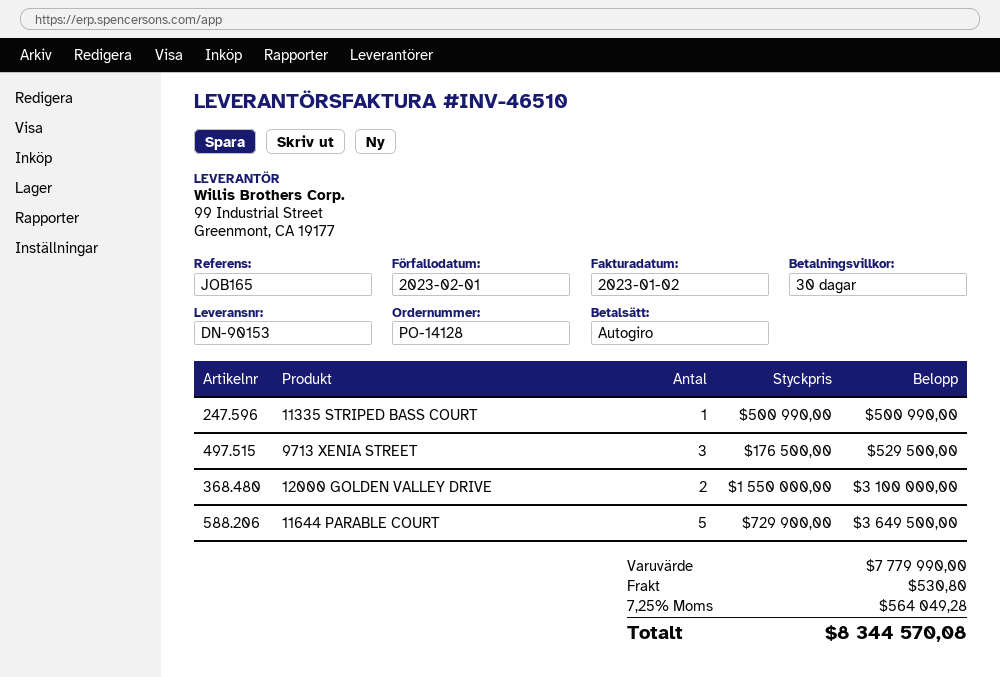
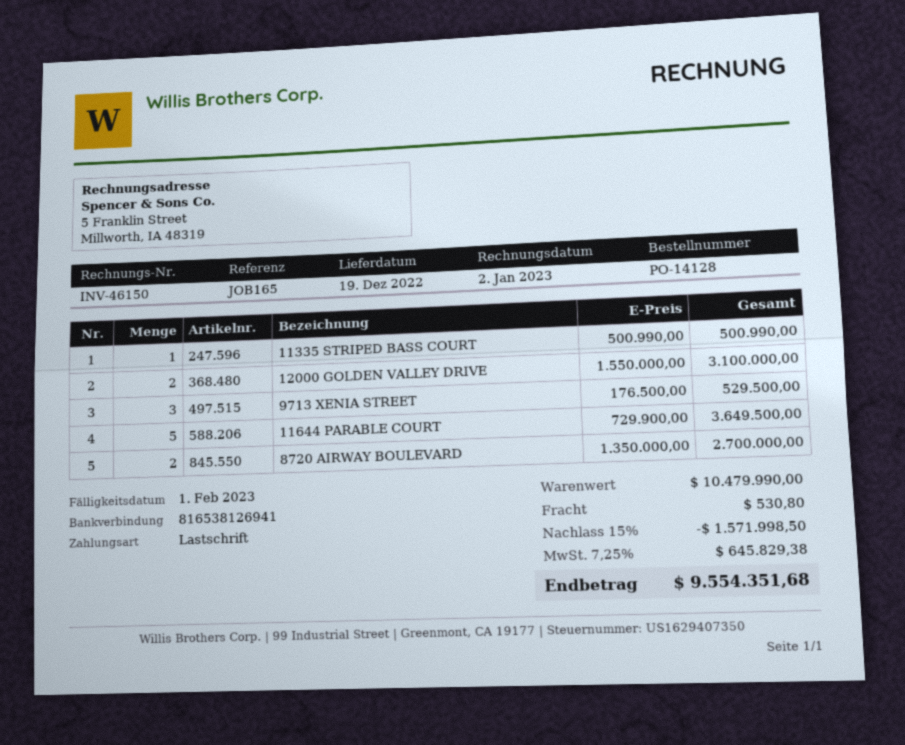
invoice number: INV-46510 -> INV-46150
8720 AIRWAY BOULEVARD: none -> 2 x 1350000.00 = 2700000.00
subtotal: 7779990.00 -> 10479990.00
discount: none -> 15% = 1571998.50
tax: 7.25% = 564049.28 -> 7.25% = 645829.38
total: 8344570.08 -> 9554351.68

